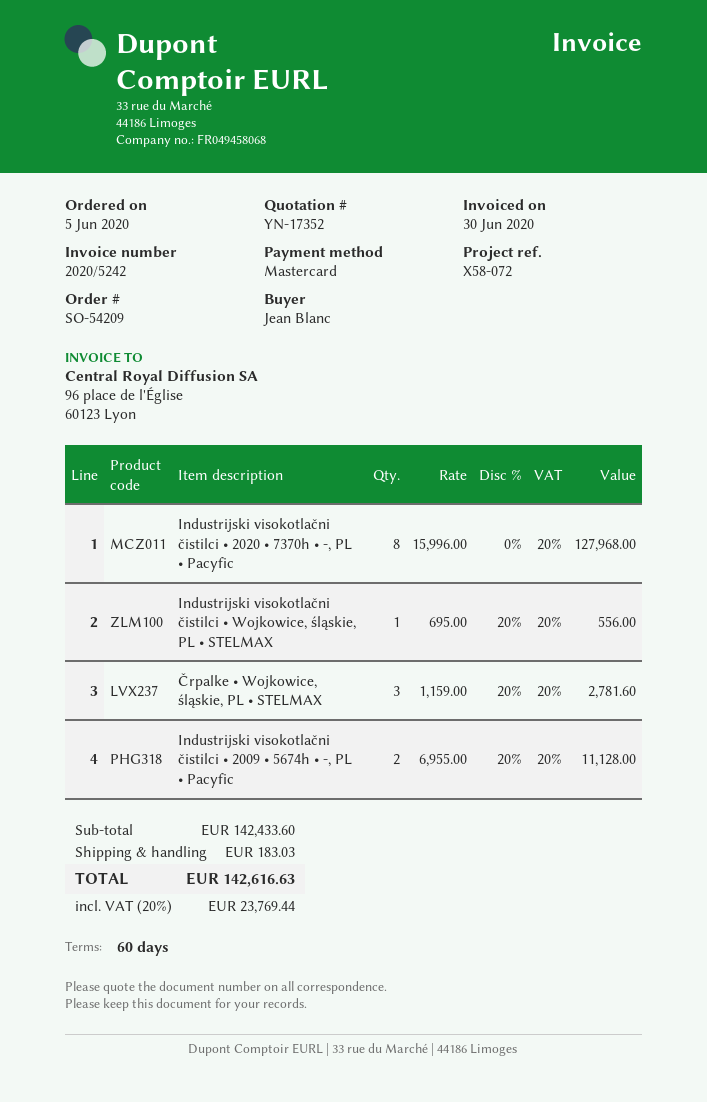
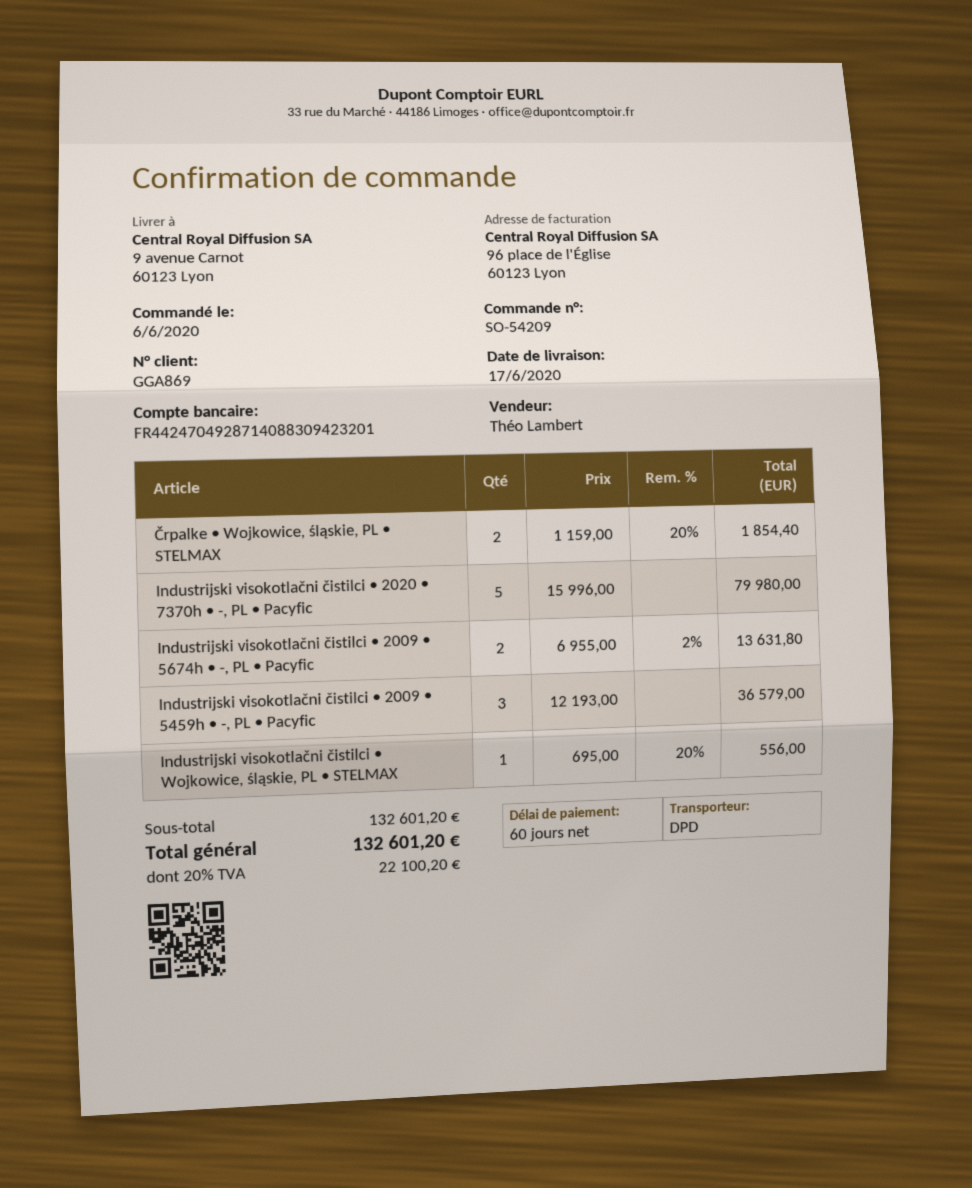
order date: 2020-06-05 -> 2020-06-06
Industrijski visokotlačni čistilci • 2020 • 7370h • -, PL • Pacyfic: 8 x 15996.00 = 127968.00 -> 5 x 15996.00 = 79980.00
Črpalke • Wojkowice, śląskie, PL • STELMAX: 3 x 1159.00 - 20% = 2781.60 -> 2 x 1159.00 - 20% = 1854.40
Industrijski visokotlačni čistilci • 2009 • 5674h • -, PL • Pacyfic: 2 x 6955.00 - 20% = 11128.00 -> 2 x 6955.00 - 2% = 13631.80
Industrijski visokotlačni čistilci • 2009 • 5459h • -, PL • Pacyfic: none -> 3 x 12193.00 = 36579.00
subtotal: 142433.60 -> 132601.20
shipping: 183.03 -> none
tax: 20% = 23769.44 -> 20% = 22100.20
total: 142616.63 -> 132601.20

